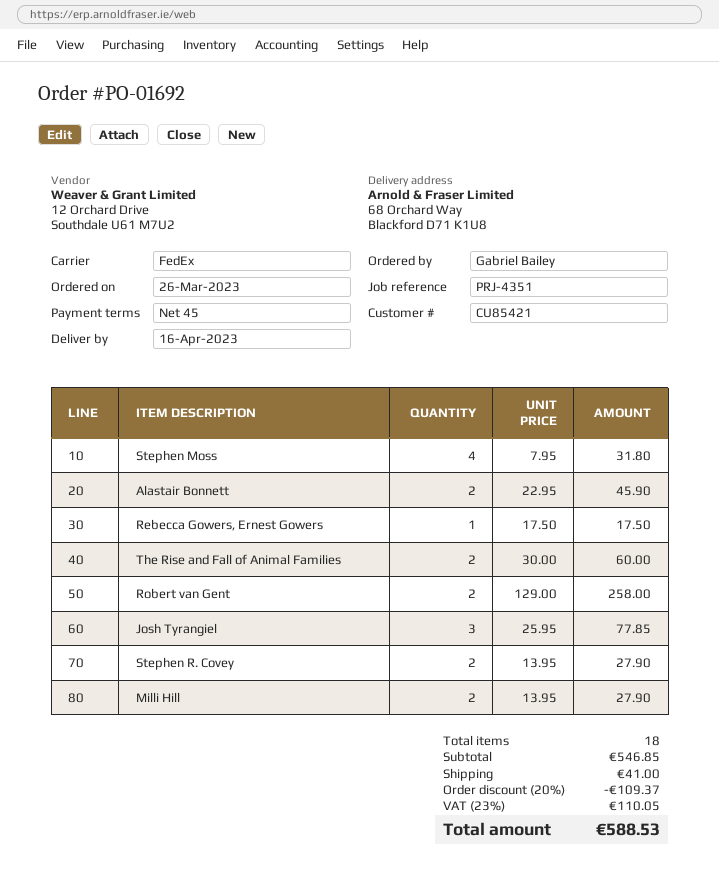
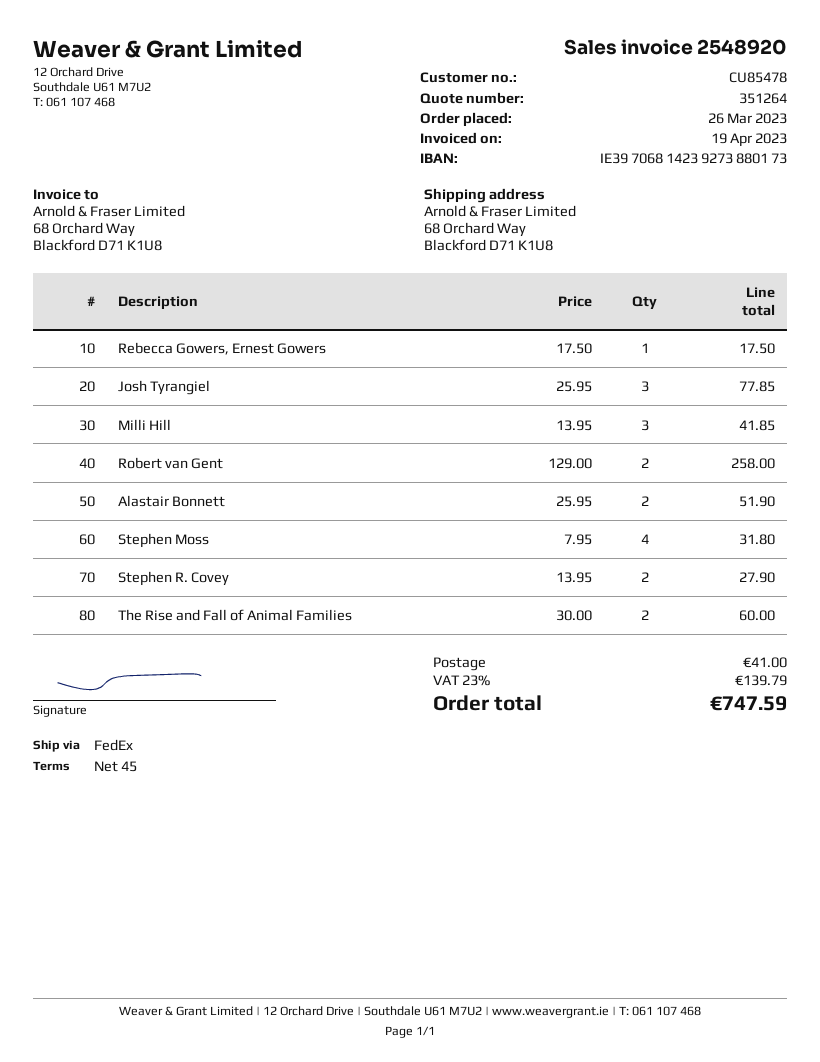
customer number: CU85421 -> CU85478
Alastair Bonnett: 2 x 22.95 = 45.90 -> 2 x 25.95 = 51.90
Milli Hill: 2 x 13.95 = 27.90 -> 3 x 13.95 = 41.85
discount: 20% = 109.37 -> none
tax: 23% = 110.05 -> 23% = 139.79
total: 588.53 -> 747.59

